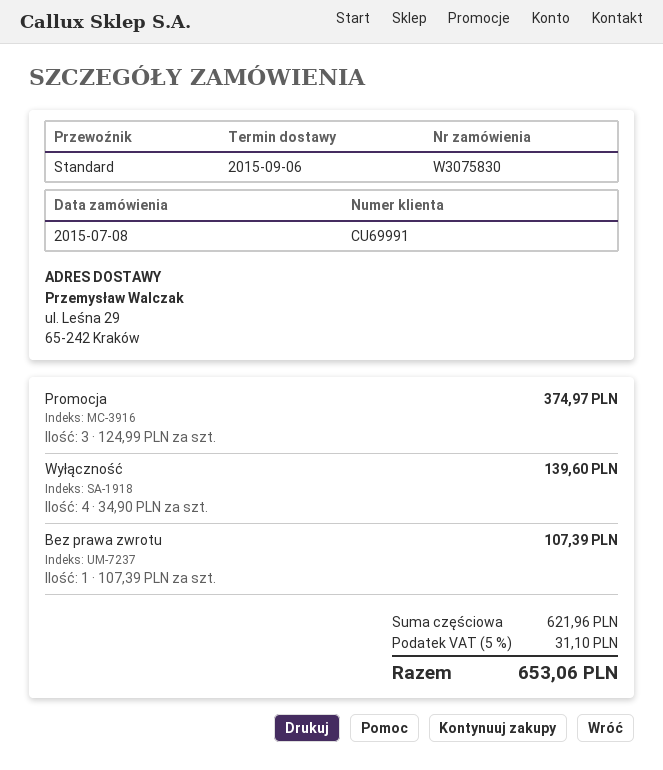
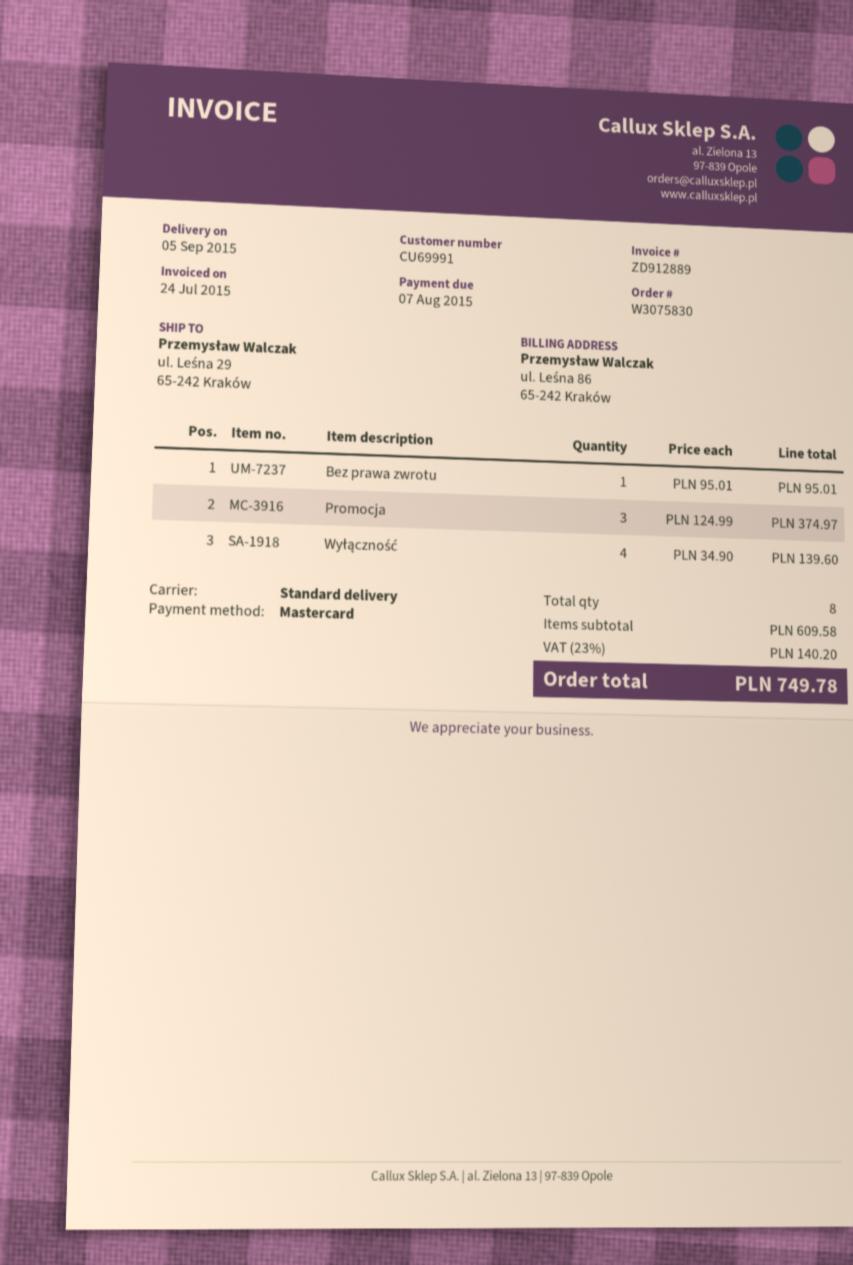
delivery date: 2015-09-06 -> 2015-09-05
Bez prawa zwrotu: 1 x 107.39 = 107.39 -> 1 x 95.01 = 95.01
subtotal: 621.96 -> 609.58
tax: 5% = 31.10 -> 23% = 140.20
total: 653.06 -> 749.78

